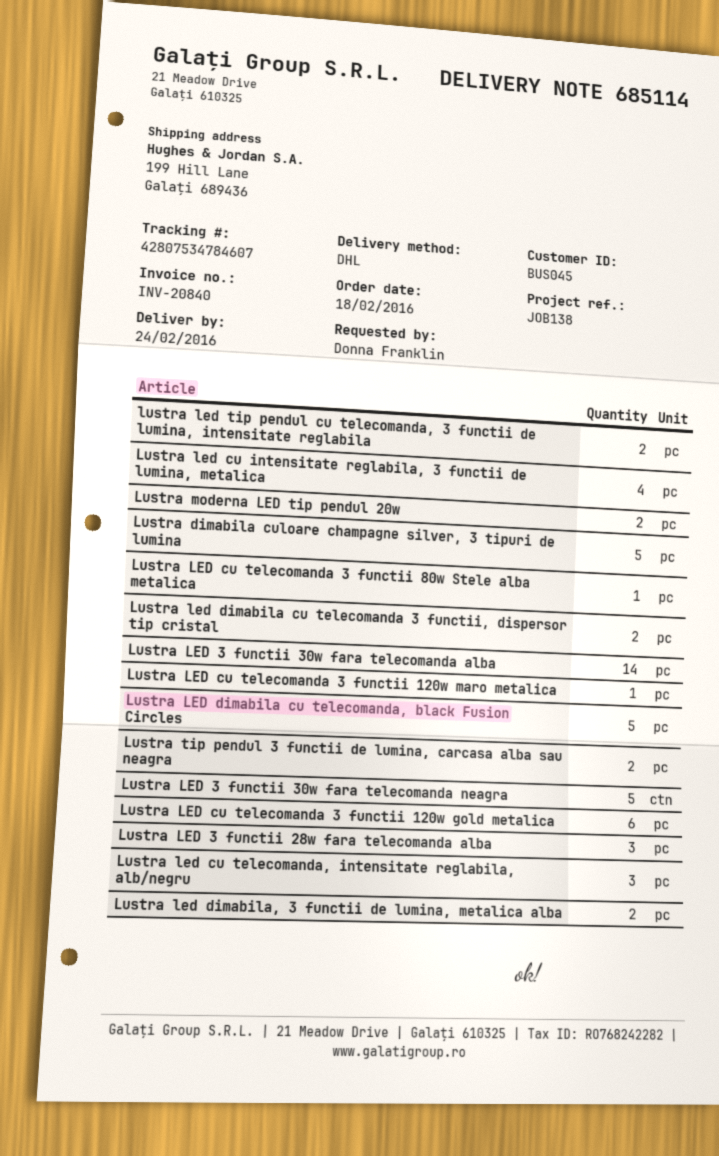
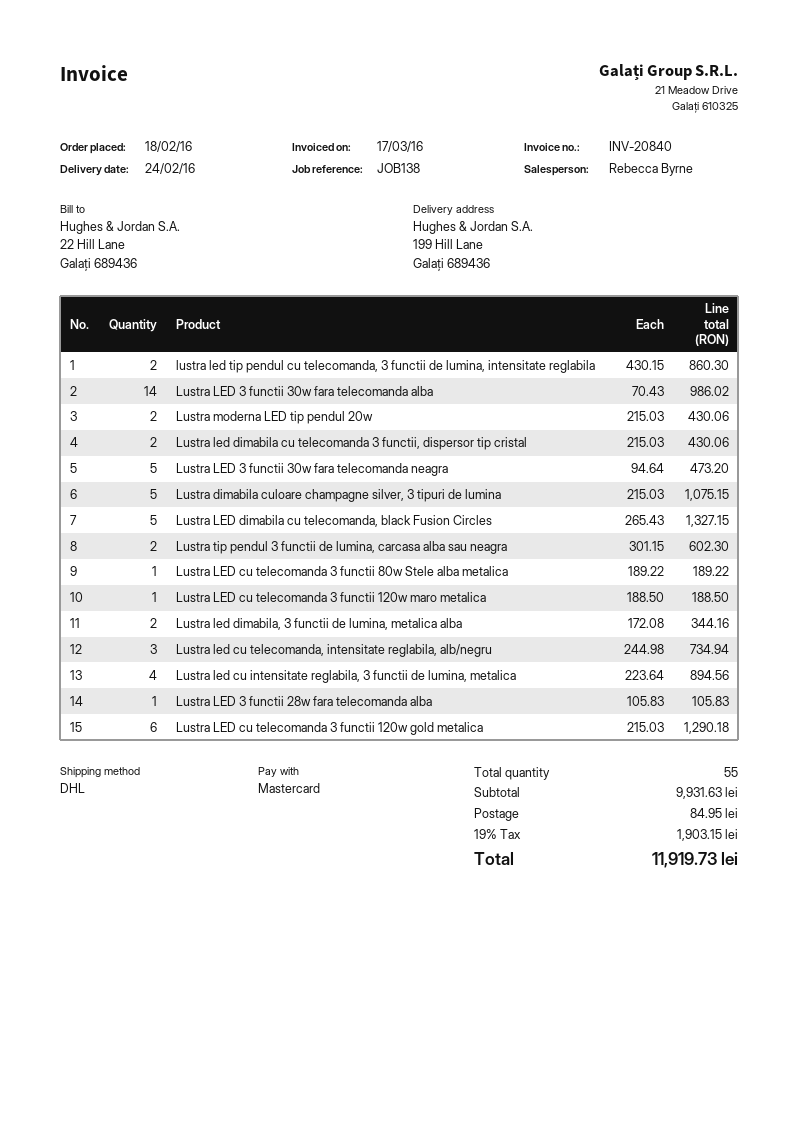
Lustra LED 3 functii 28w fara telecomanda alba: 3 -> 1

